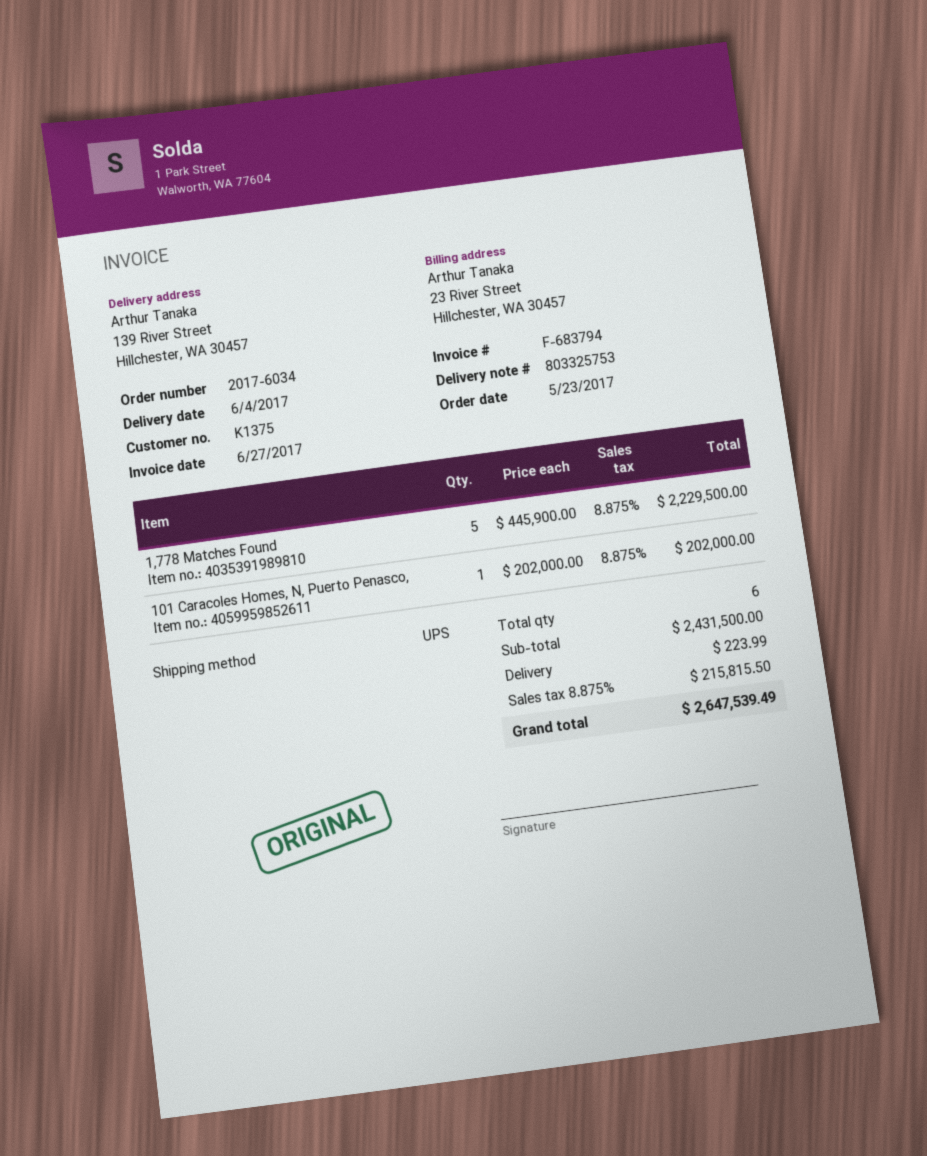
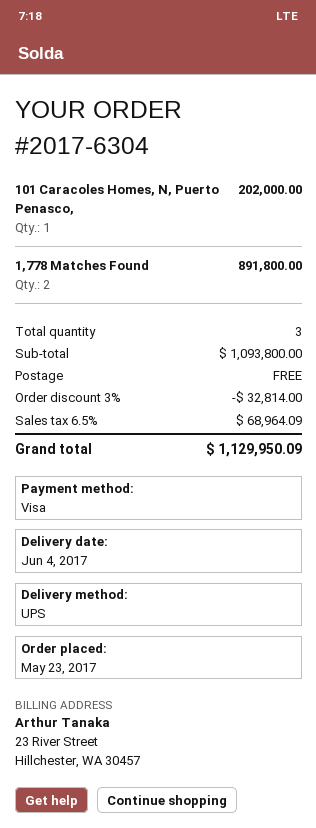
order number: 2017-6034 -> 2017-6304
1,778 Matches Found: 5 for 2229500.00 -> 2 for 891800.00
total quantity: 6 -> 3
subtotal: 2431500.00 -> 1093800.00
discount: none -> 3% = 32814.00
shipping: 223.99 -> 0.00
tax: 8.875% = 215815.50 -> 6.5% = 68964.09
total: 2647539.49 -> 1129950.09

